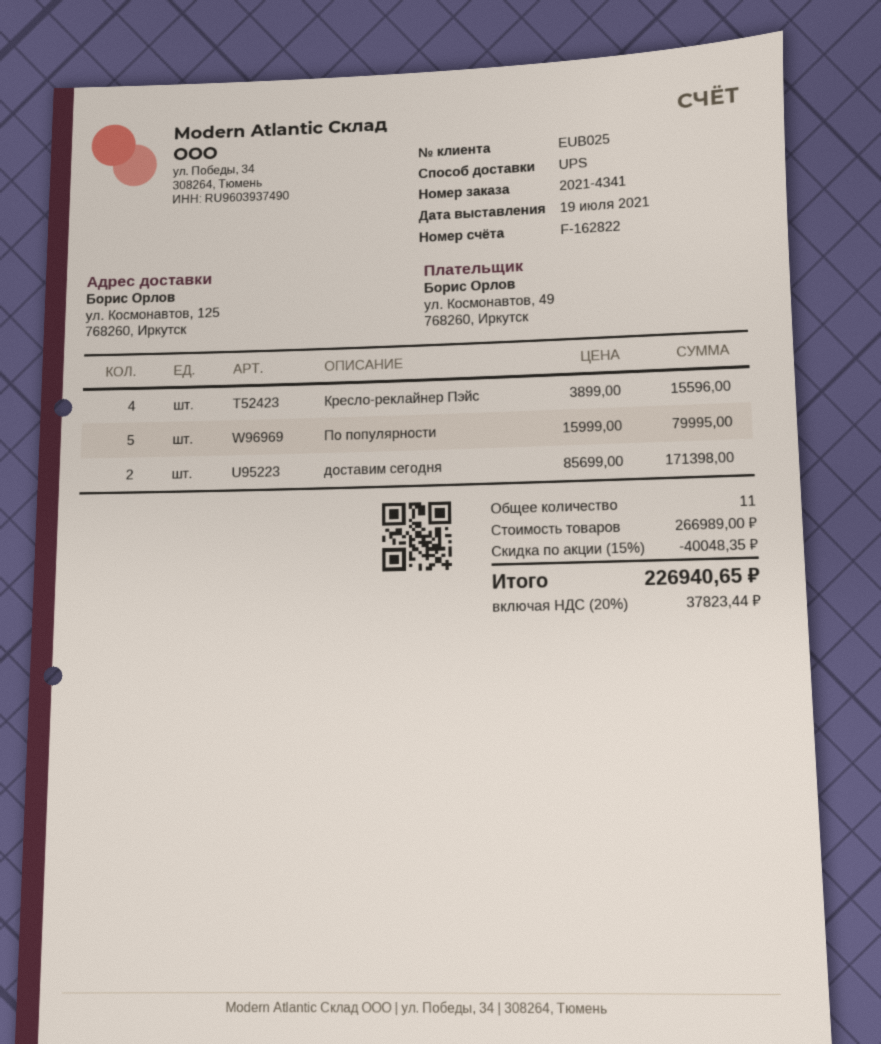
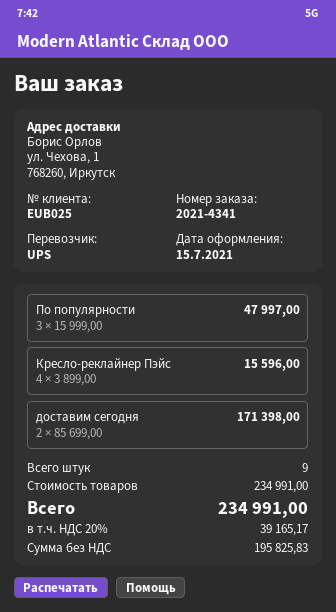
ship to: ул. Космонавтов, 125, 768260, Иркутск -> ул. Чехова, 1, 768260, Иркутск
По популярности: 5 x 15999.00 = 79995.00 -> 3 x 15999.00 = 47997.00
total quantity: 11 -> 9
subtotal: 266989.00 -> 234991.00
discount: 15% = 40048.35 -> none
tax: 20% = 37823.44 -> 20% = 39165.17
total: 226940.65 -> 234991.00

